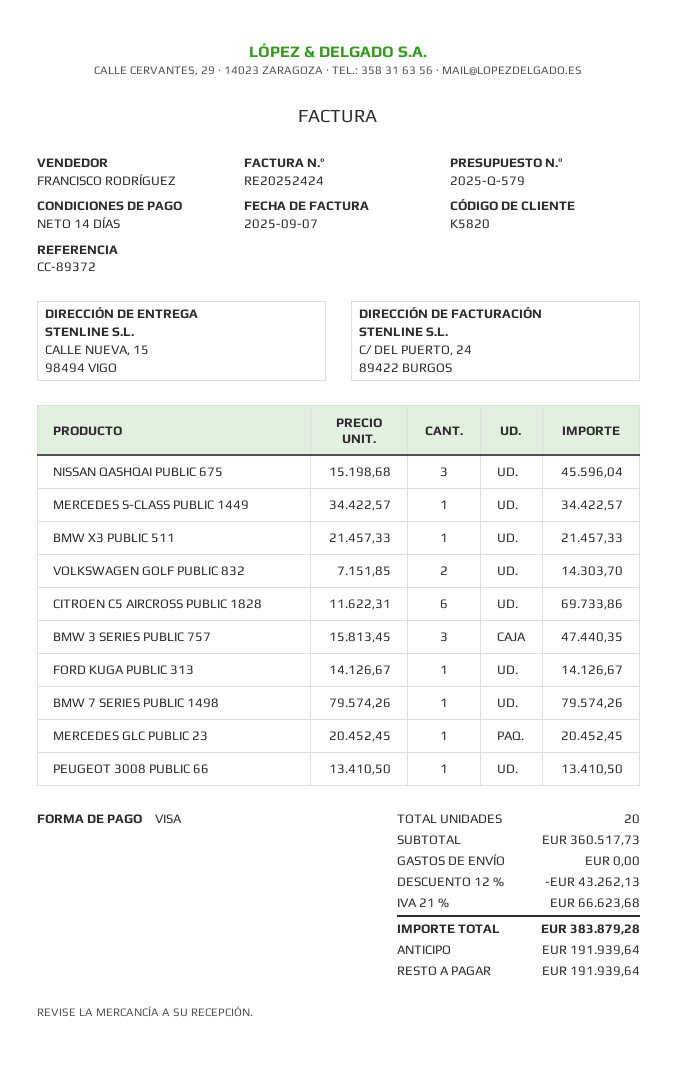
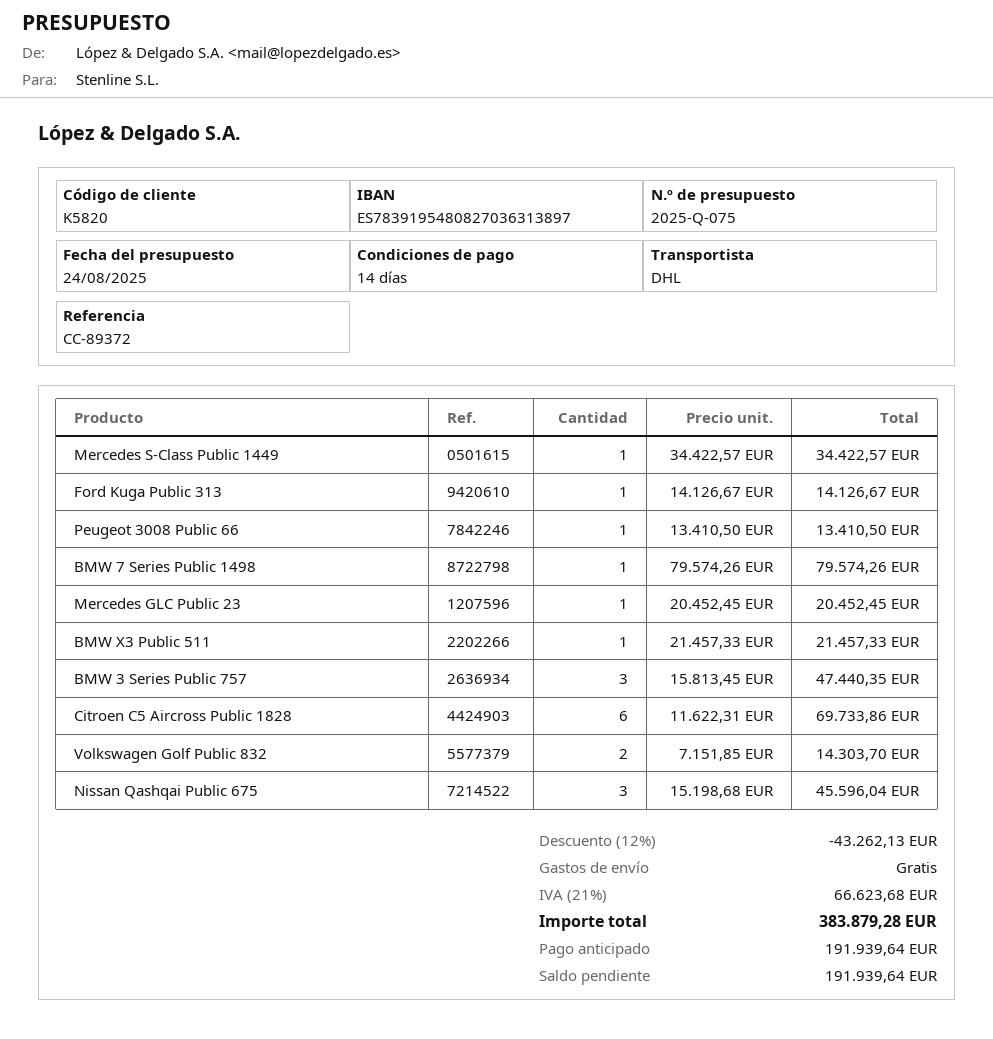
quote number: 2025-Q-579 -> 2025-Q-075

